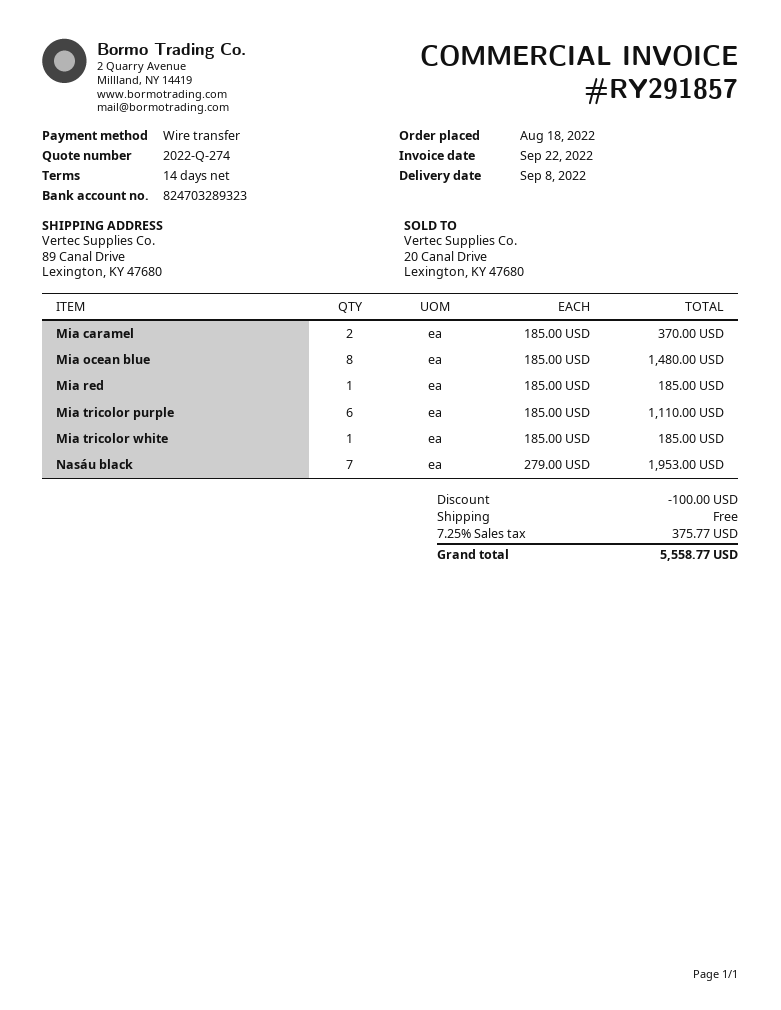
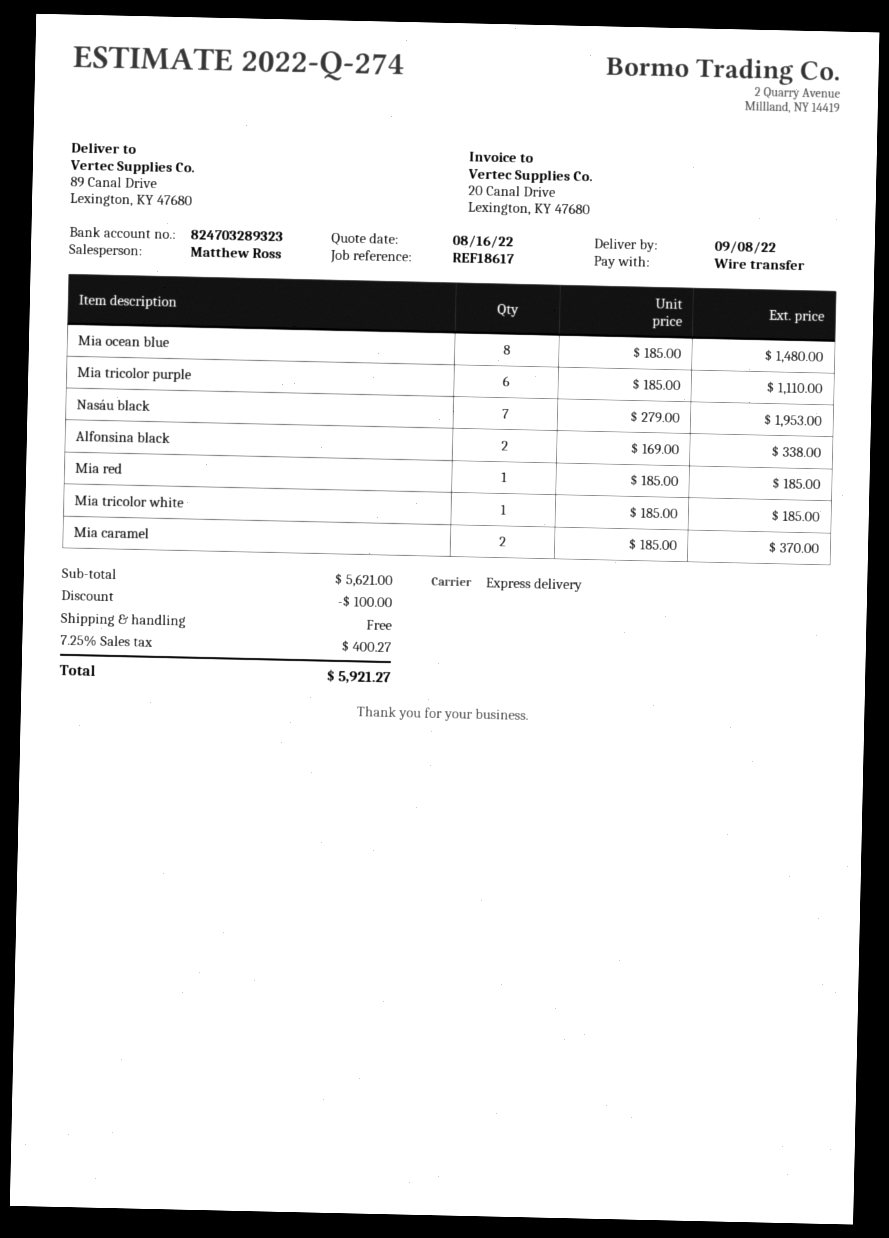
Alfonsina black: none -> 2 x 169.00 = 338.00
tax: 7.25% = 375.77 -> 7.25% = 400.27
total: 5558.77 -> 5921.27

